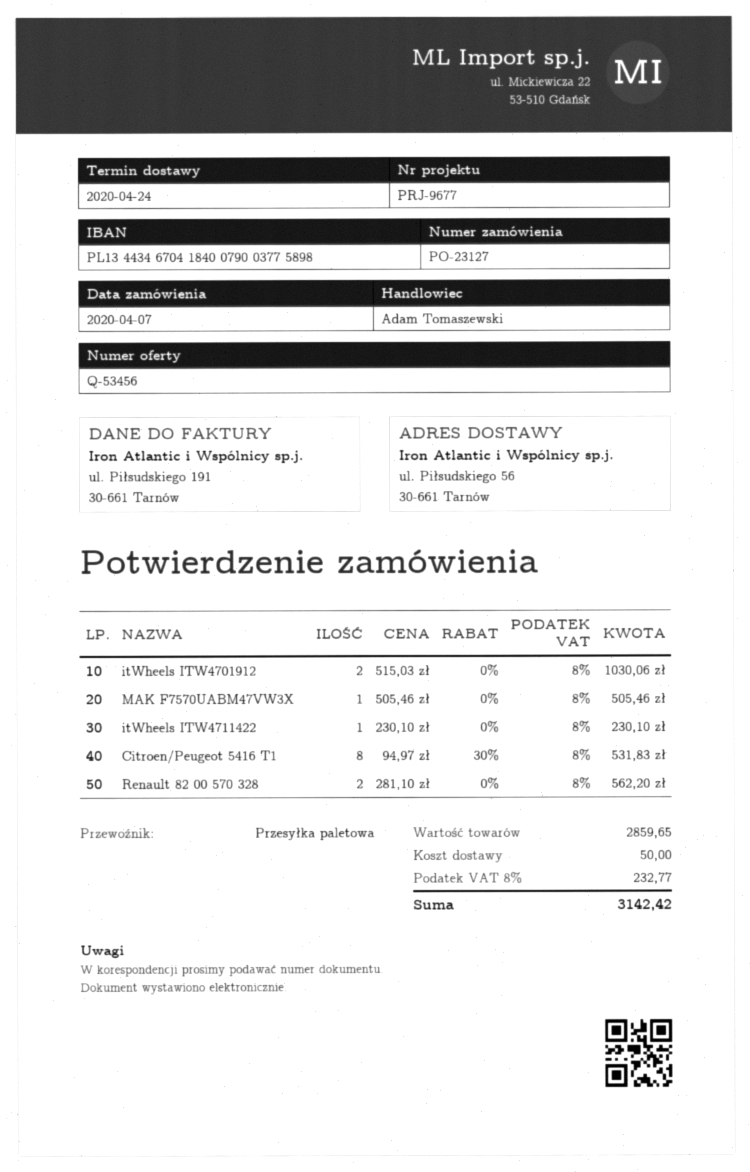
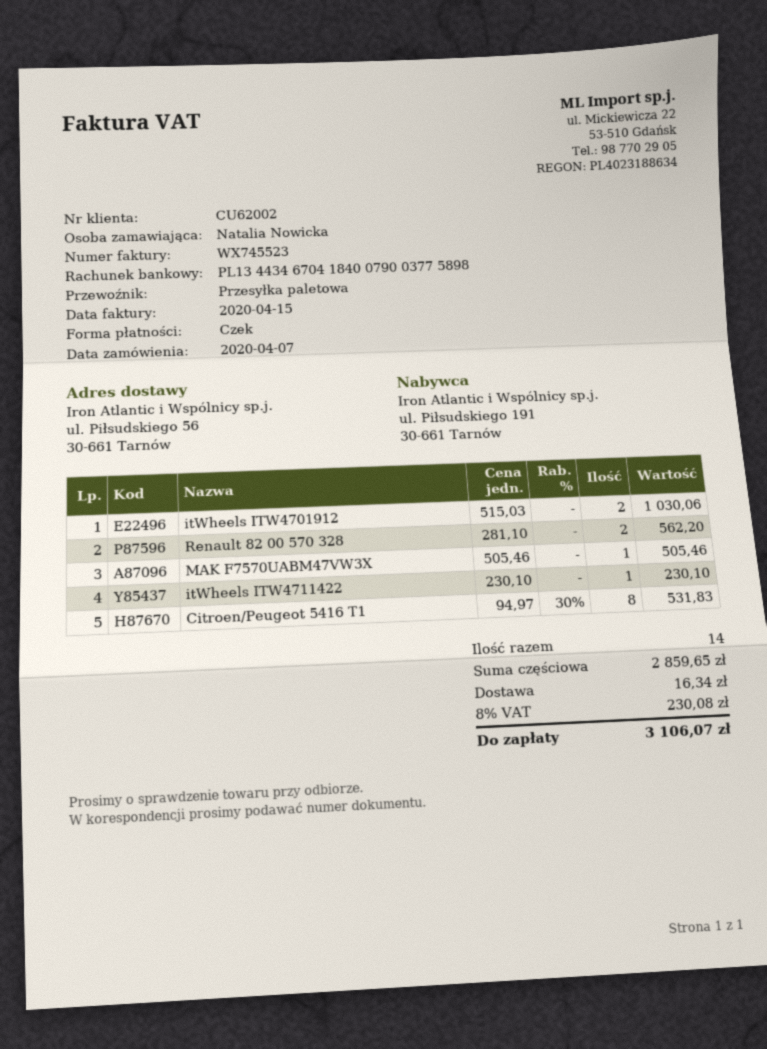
shipping: 50.00 -> 16.34
tax: 8% = 232.77 -> 8% = 230.08
total: 3142.42 -> 3106.07

